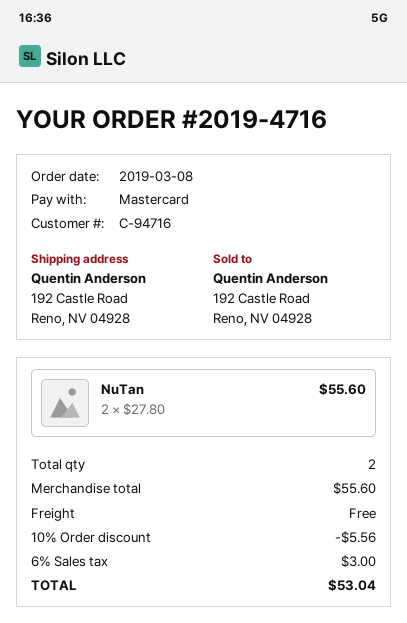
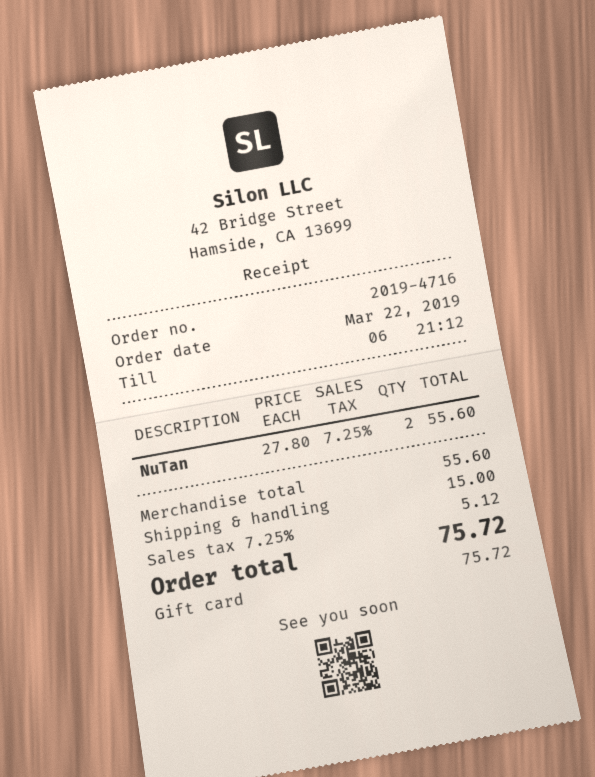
order date: 2019-03-08 -> 2019-03-22
payment method: Mastercard -> gift card
discount: 10% = 5.56 -> none
shipping: 0.00 -> 15.00
tax: 6% = 3.00 -> 7.25% = 5.12
total: 53.04 -> 75.72

